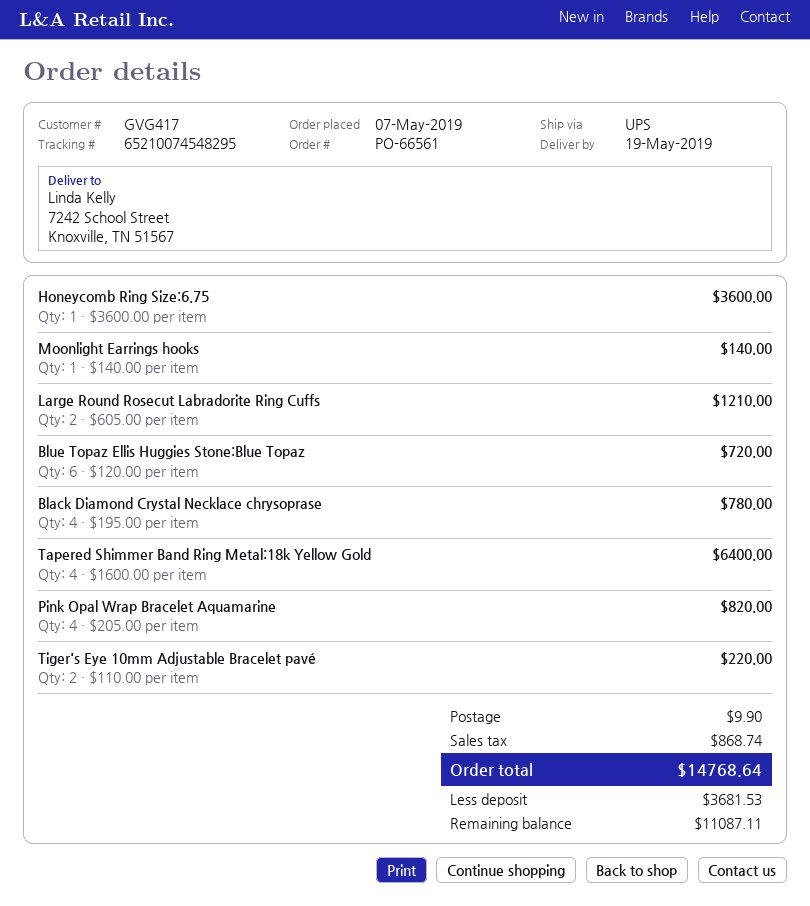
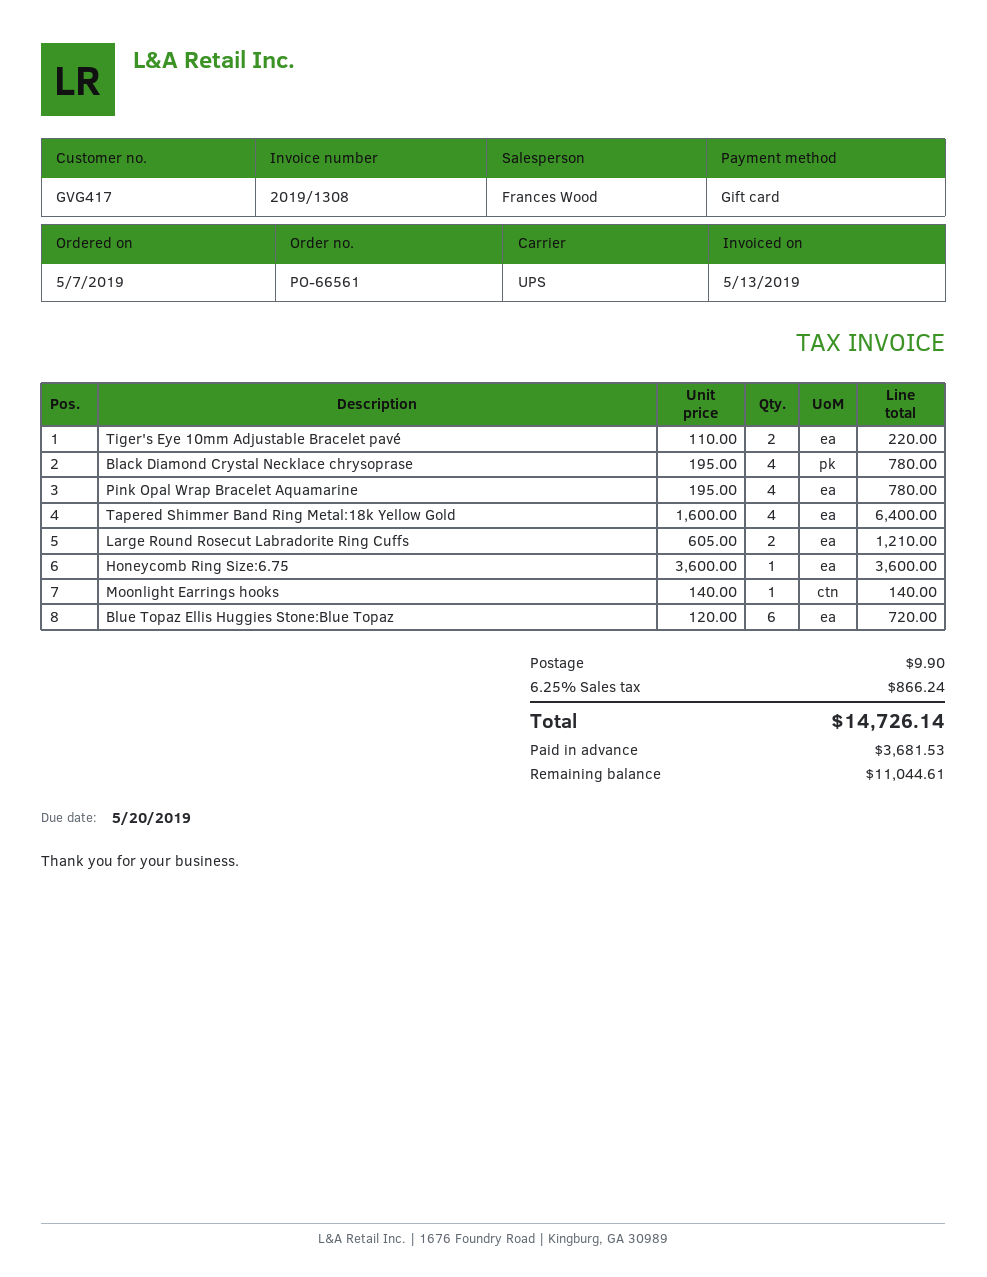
Pink Opal Wrap Bracelet Aquamarine: 4 x 205.00 = 820.00 -> 4 x 195.00 = 780.00
tax: 868.74 -> 866.24
total: 14768.64 -> 14726.14
balance: 11087.11 -> 11044.61

